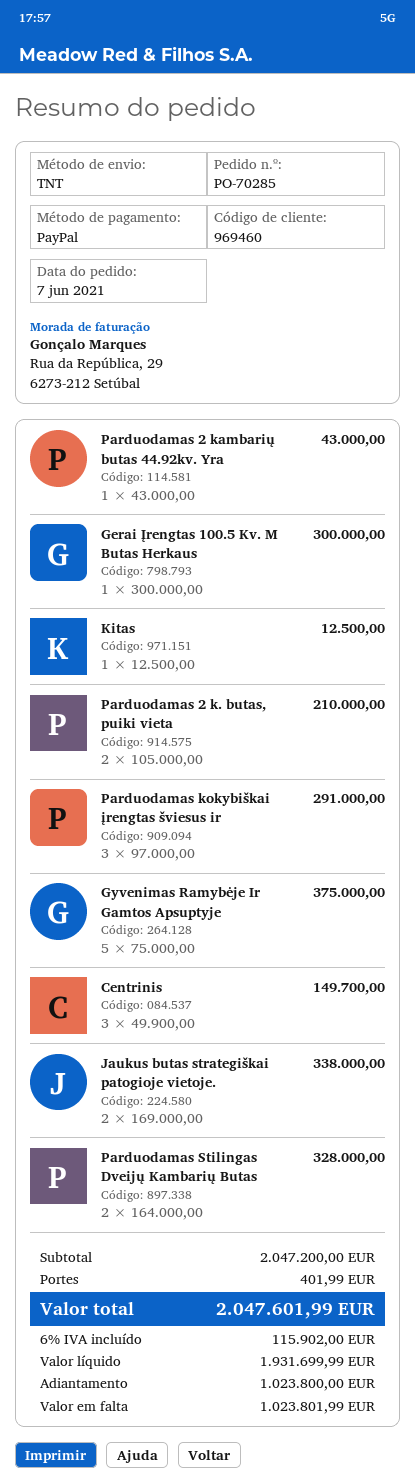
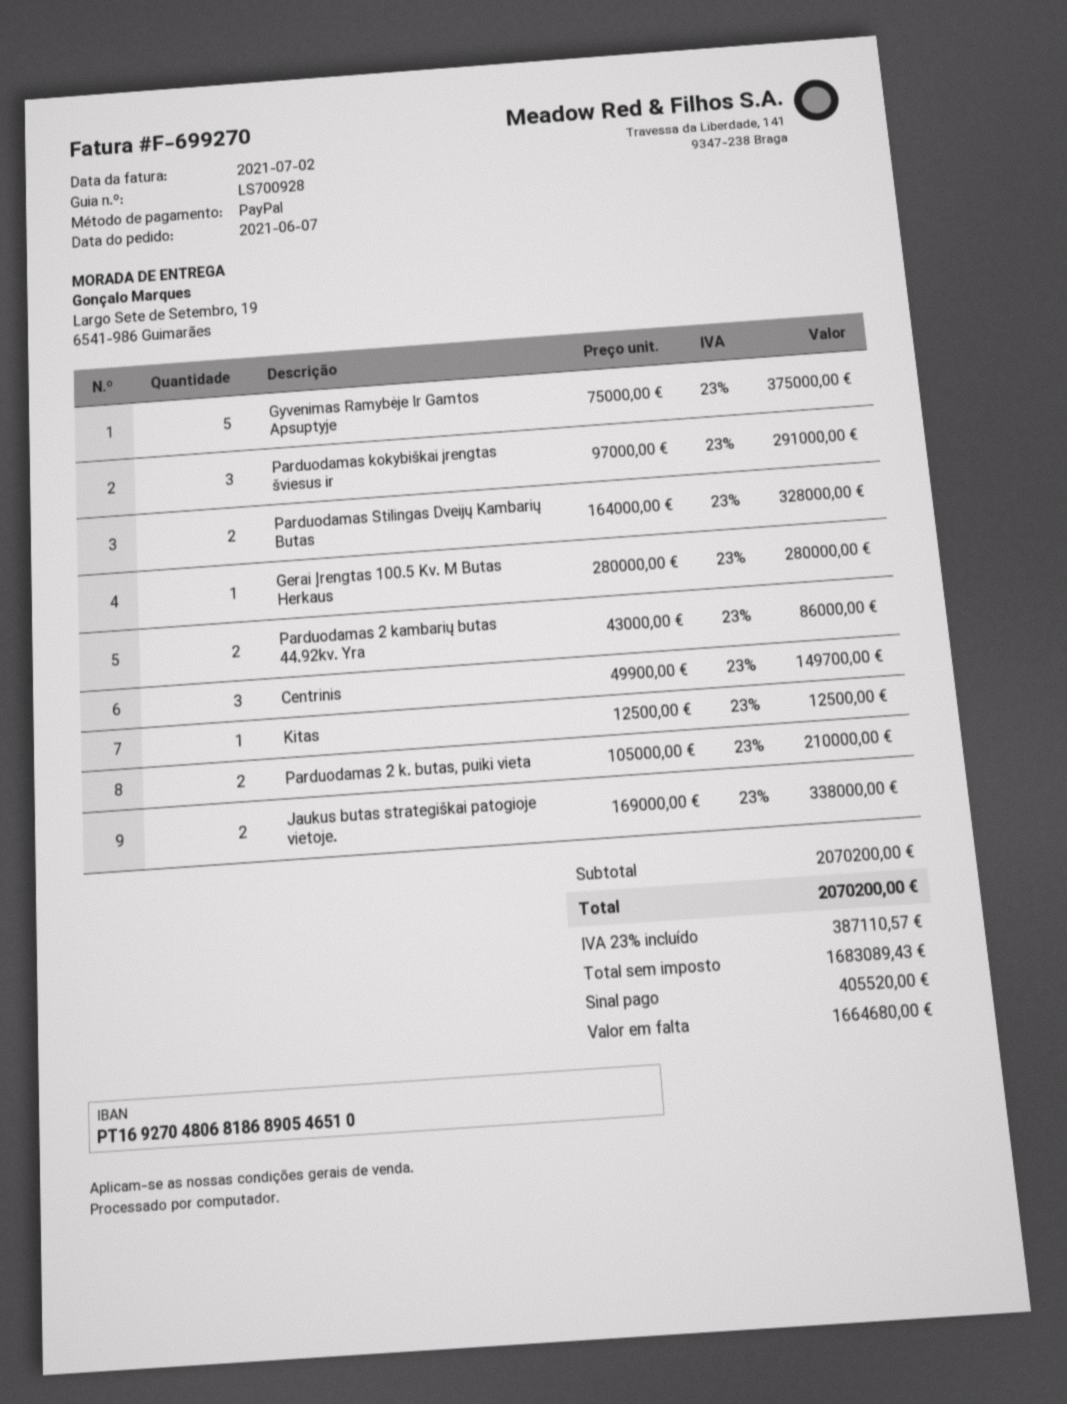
Parduodamas 2 kambarių butas 44.92kv. Yra: 1 x 43000.00 = 43000.00 -> 2 x 43000.00 = 86000.00
Gerai Įrengtas 100.5 Kv. M Butas Herkaus: 1 x 300000.00 = 300000.00 -> 1 x 280000.00 = 280000.00
subtotal: 2047200.00 -> 2070200.00
shipping: 401.99 -> none
net: 1931699.99 -> 1683089.43
tax: 6% = 115902.00 -> 23% = 387110.57
total: 2047601.99 -> 2070200.00
deposit: 1023800.00 -> 405520.00
balance: 1023801.99 -> 1664680.00

